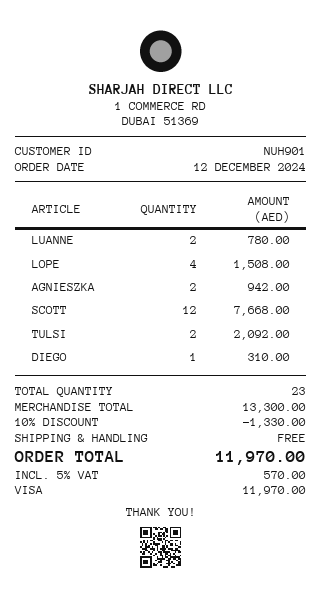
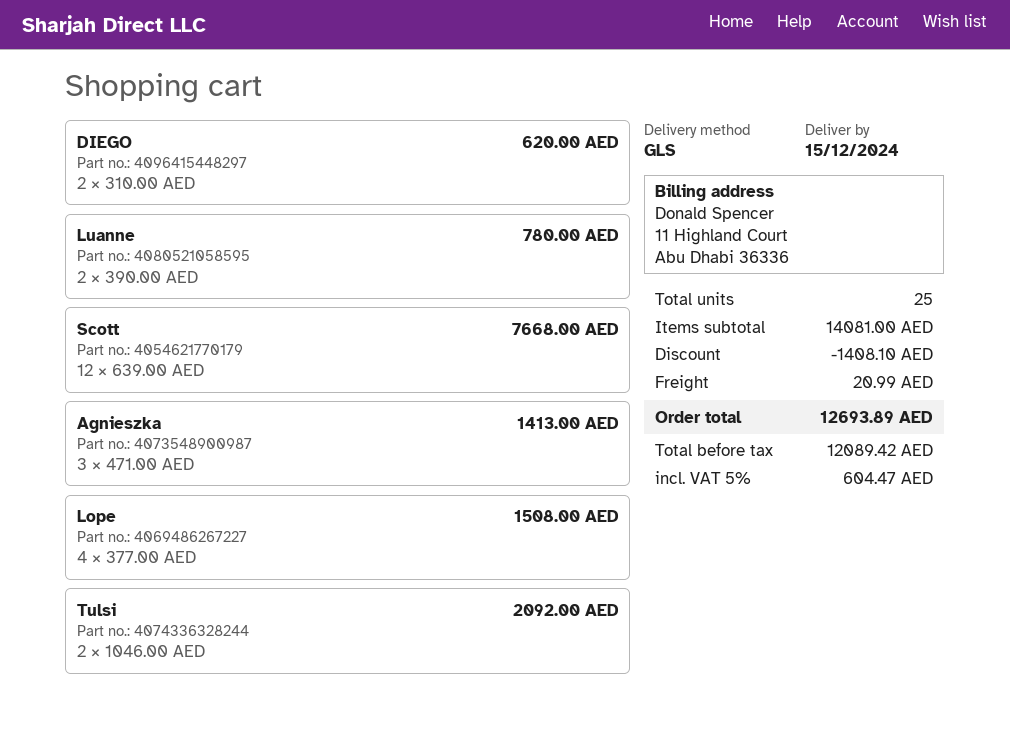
AGNIESZKA: 2 for 942.00 -> 3 for 1413.00
DIEGO: 1 for 310.00 -> 2 for 620.00
total quantity: 23 -> 25
subtotal: 13300.00 -> 14081.00
discount: 1330.00 -> 1408.10
shipping: 0.00 -> 20.99
tax: 5% = 570.00 -> 5% = 604.47
total: 11970.00 -> 12693.89

